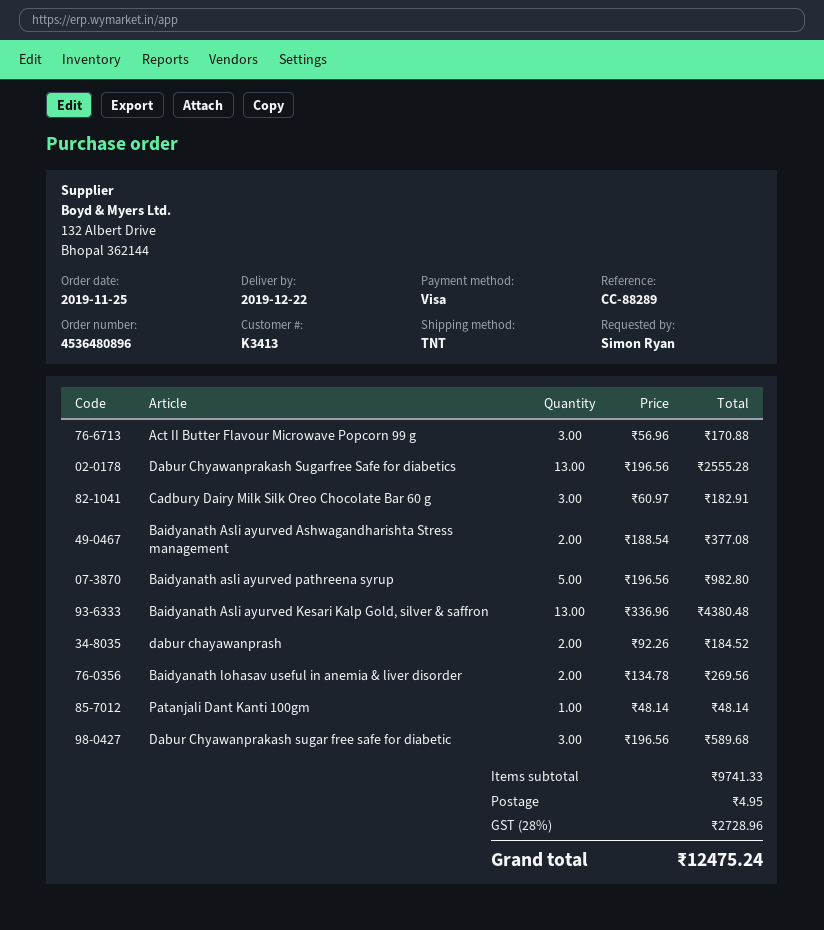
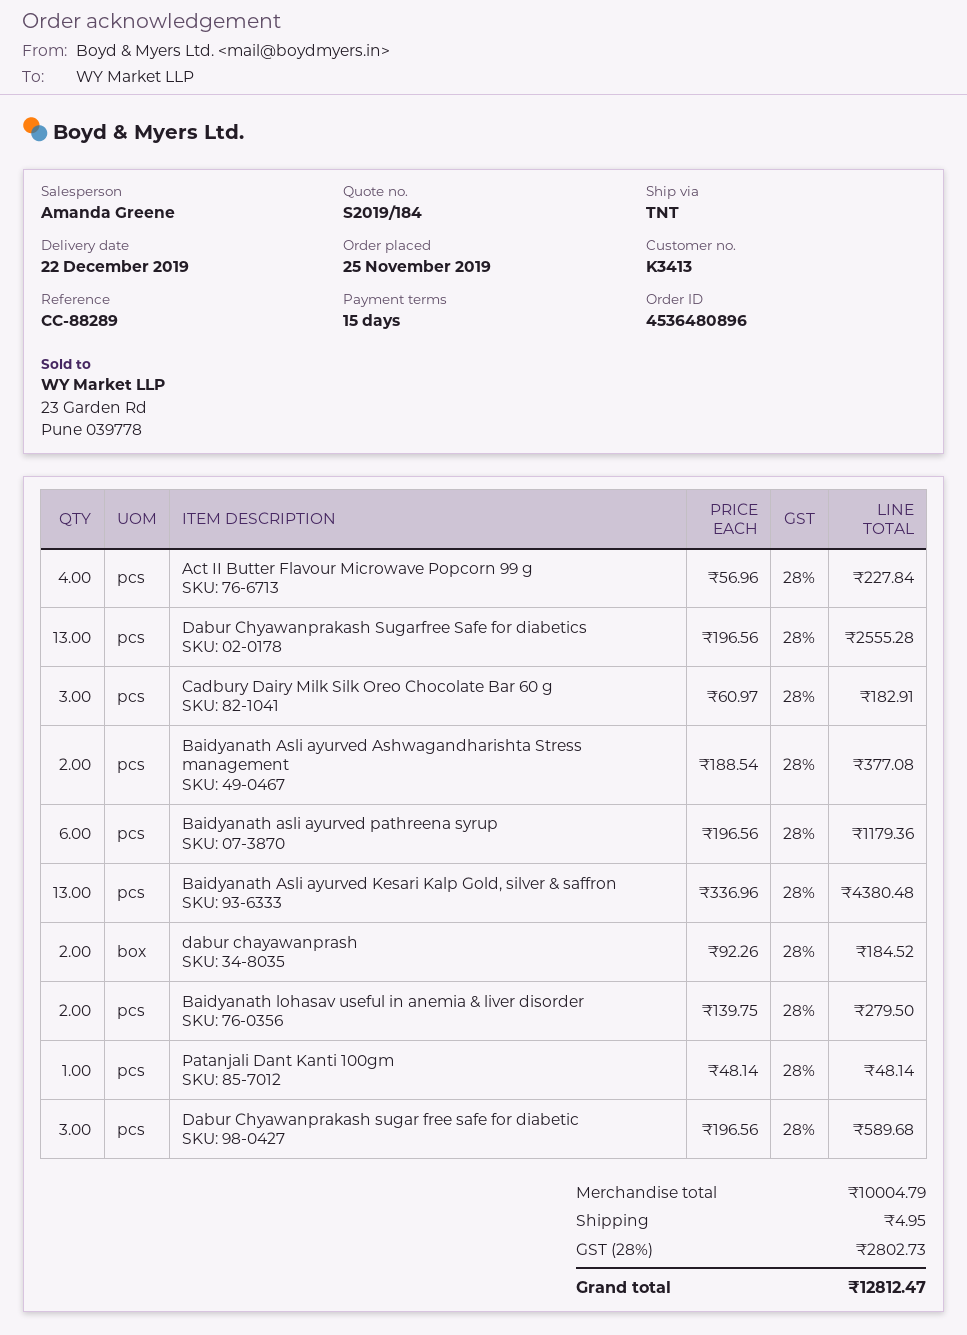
Act II Butter Flavour Microwave Popcorn 99 g: 3 x 56.96 = 170.88 -> 4 x 56.96 = 227.84
Baidyanath asli ayurved pathreena syrup: 5 x 196.56 = 982.80 -> 6 x 196.56 = 1179.36
Baidyanath lohasav useful in anemia & liver disorder: 2 x 134.78 = 269.56 -> 2 x 139.75 = 279.50
subtotal: 9741.33 -> 10004.79
tax: 28% = 2728.96 -> 28% = 2802.73
total: 12475.24 -> 12812.47

